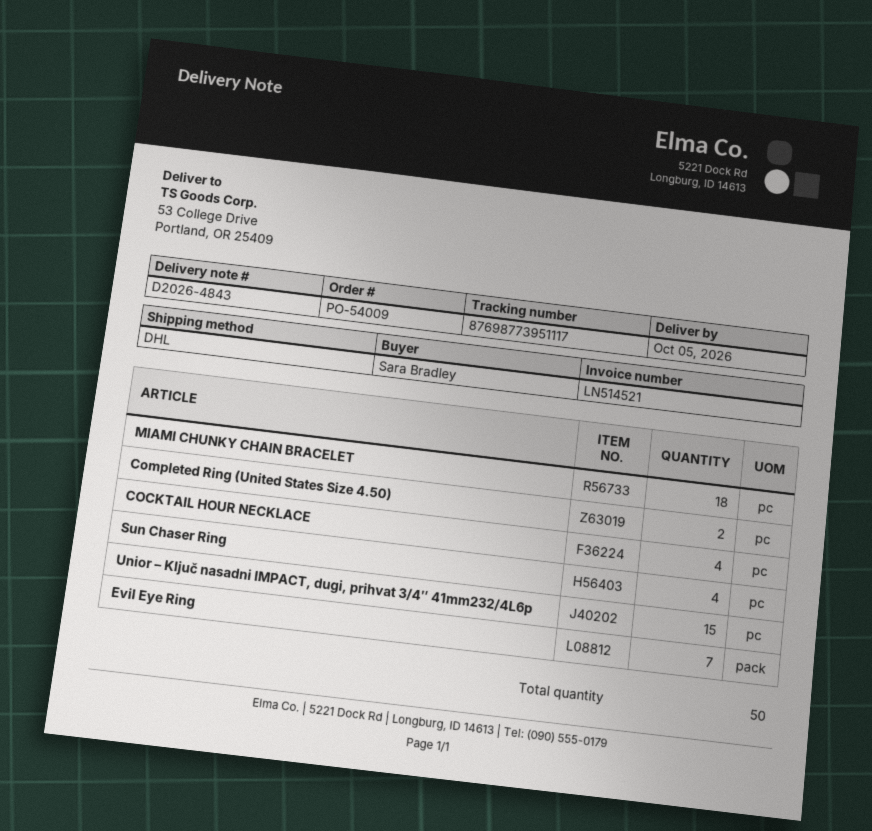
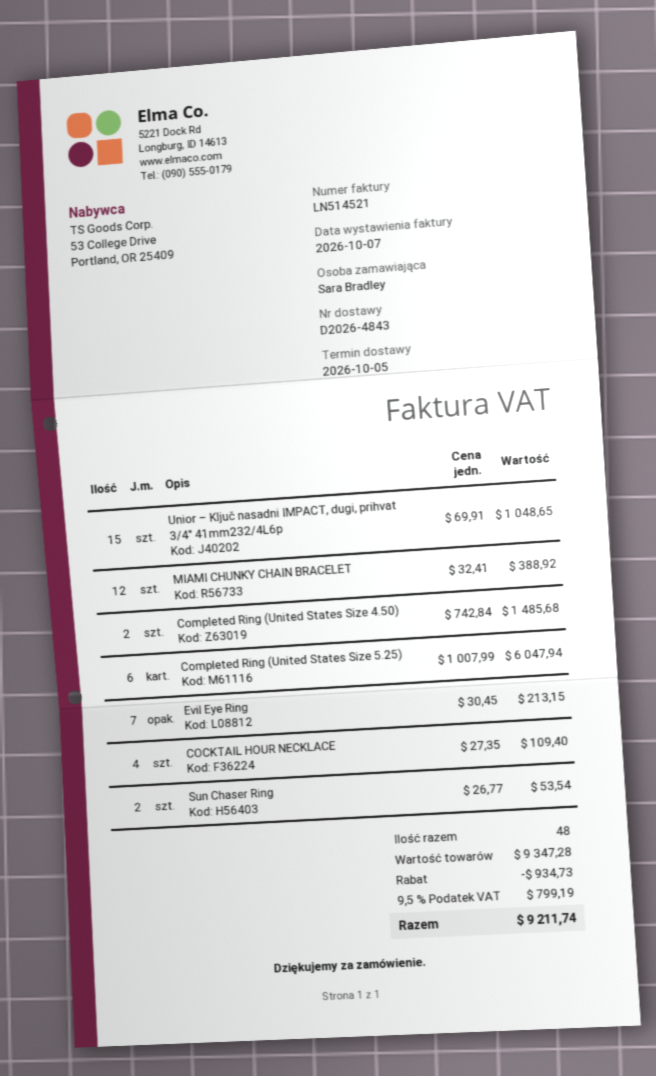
MIAMI CHUNKY CHAIN BRACELET: 18 -> 12
Sun Chaser Ring: 4 -> 2
Completed Ring (United States Size 5.25): none -> 6
total quantity: 50 -> 48

